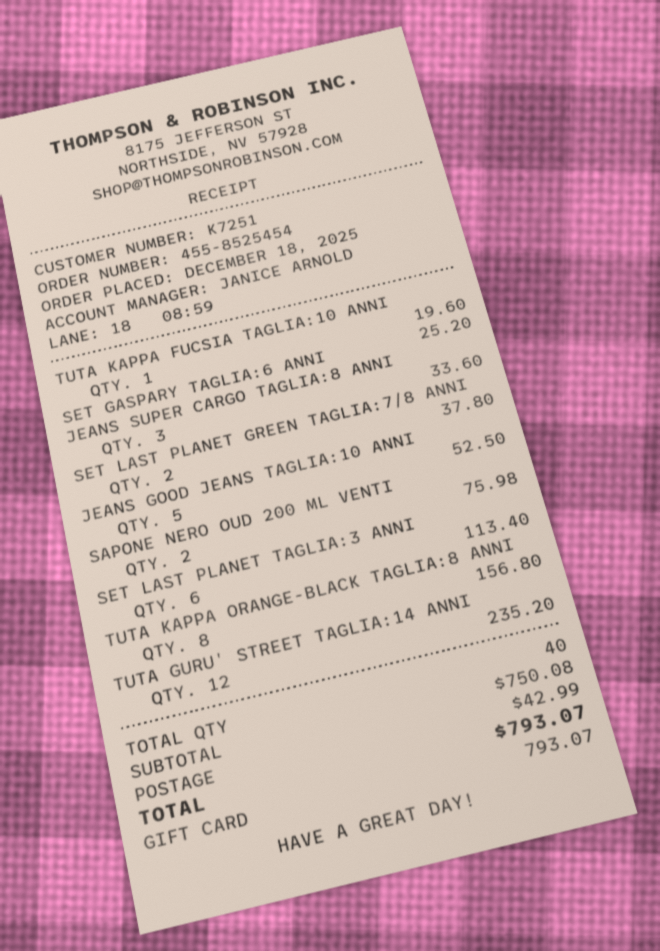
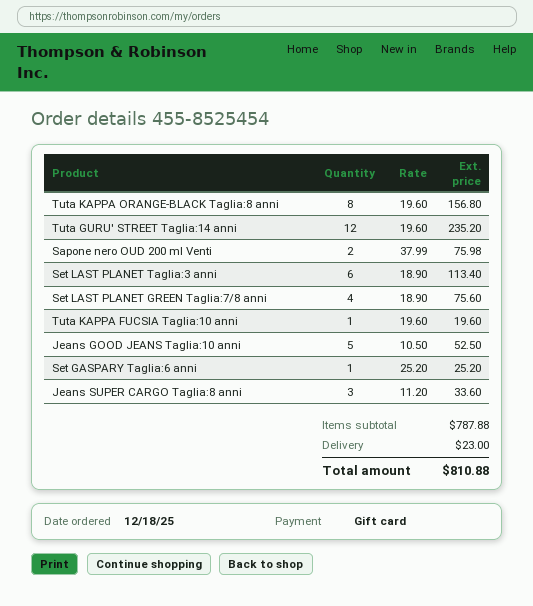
SET LAST PLANET GREEN TAGLIA:7/8 ANNI: 2 for 37.80 -> 4 for 75.60
subtotal: 750.08 -> 787.88
shipping: 42.99 -> 23.00
total: 793.07 -> 810.88

